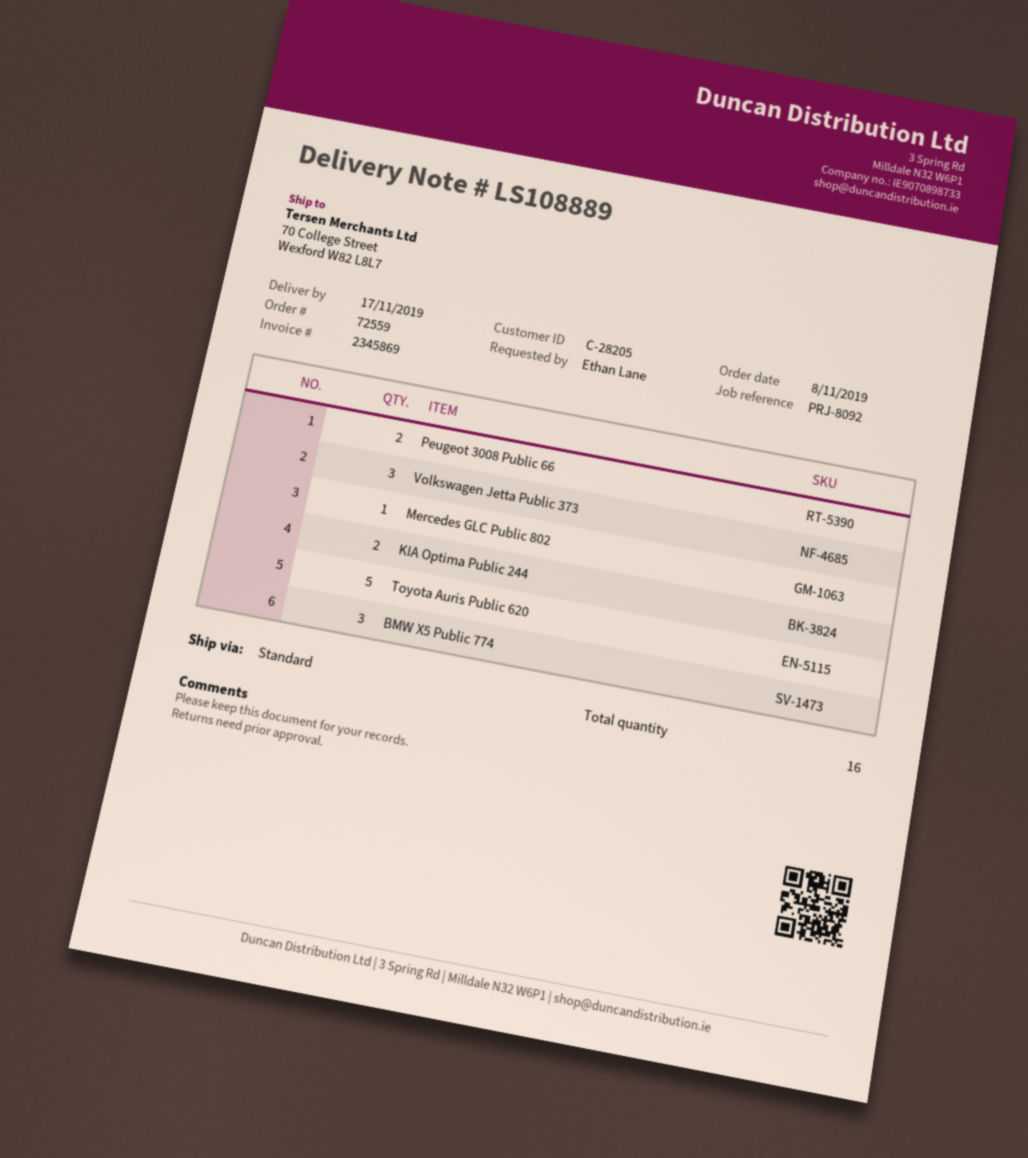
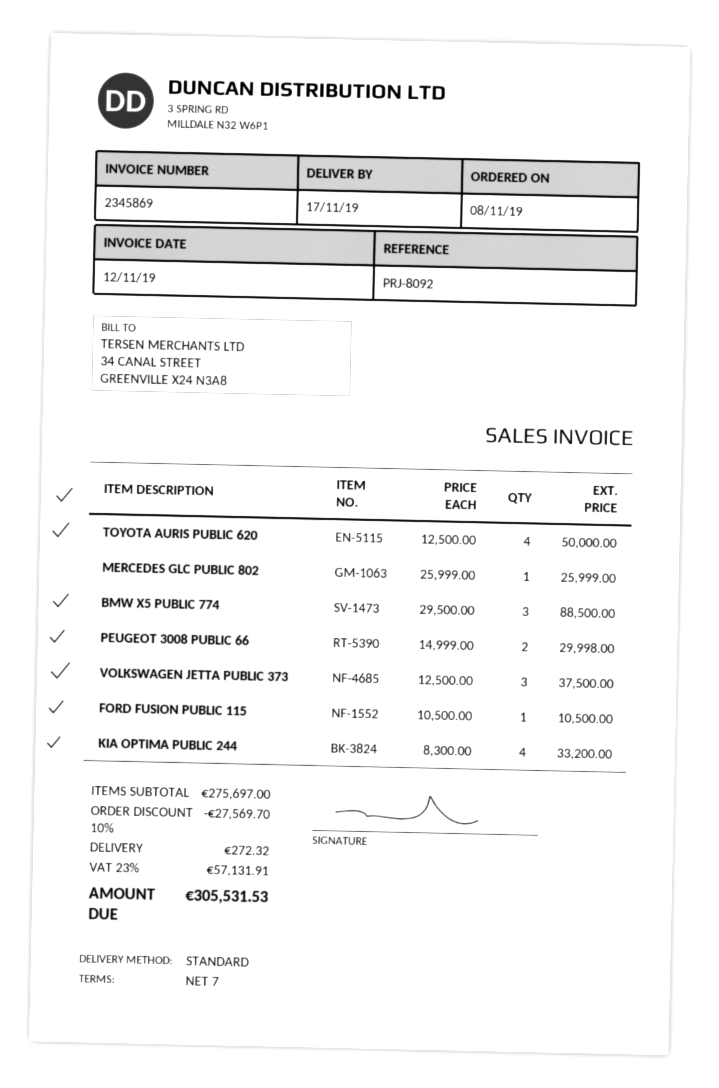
KIA Optima Public 244: 2 -> 4
Toyota Auris Public 620: 5 -> 4
FORD FUSION PUBLIC 115: none -> 1

